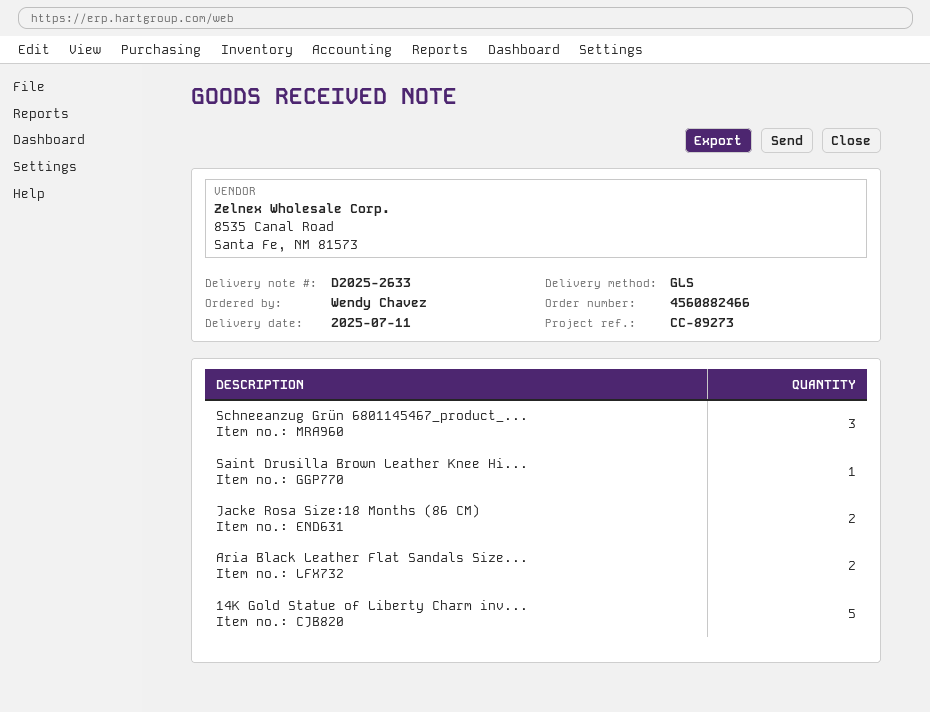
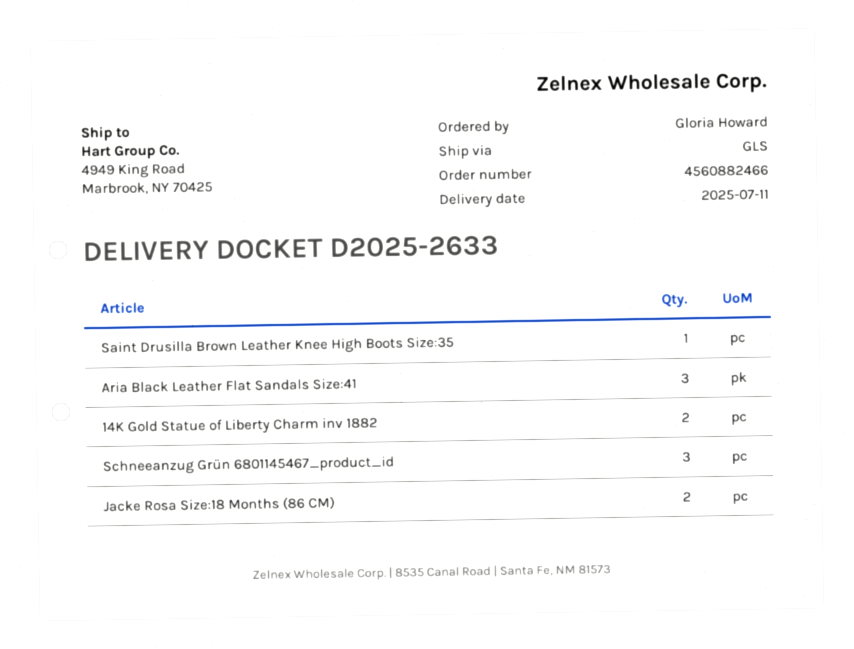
ordered by: Wendy Chavez -> Gloria Howard
Aria Black Leather Flat Sandals Size...: 2 -> 3
14K Gold Statue of Liberty Charm inv...: 5 -> 2

